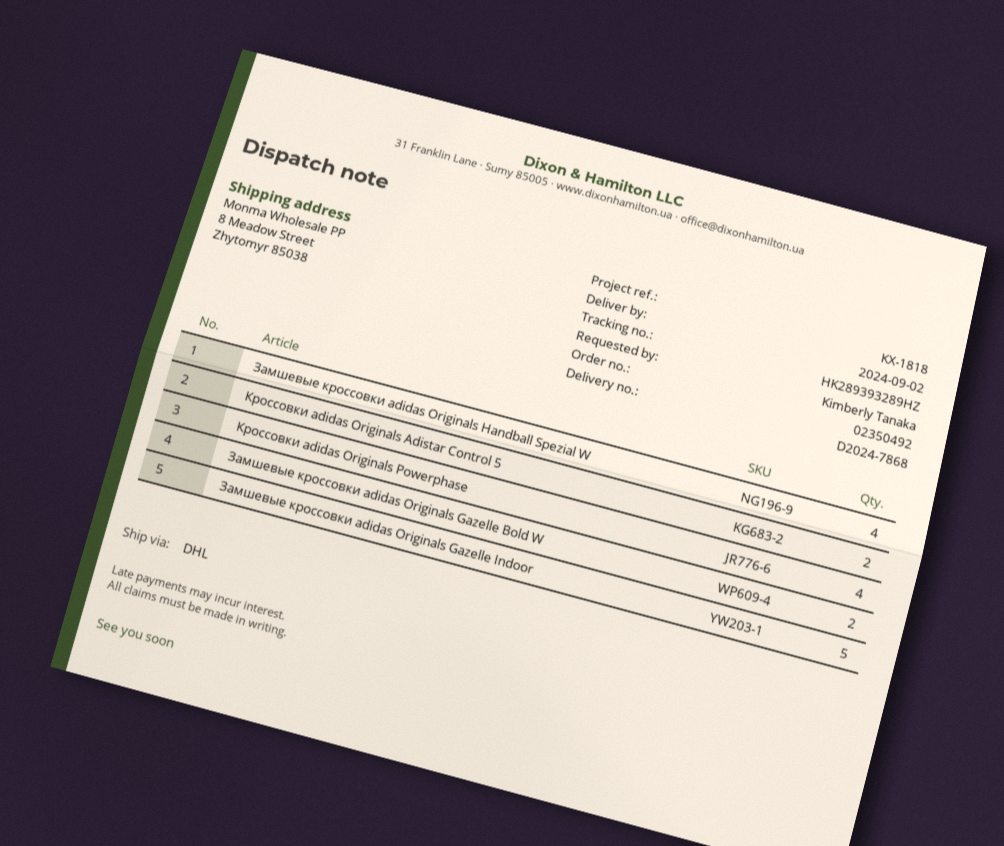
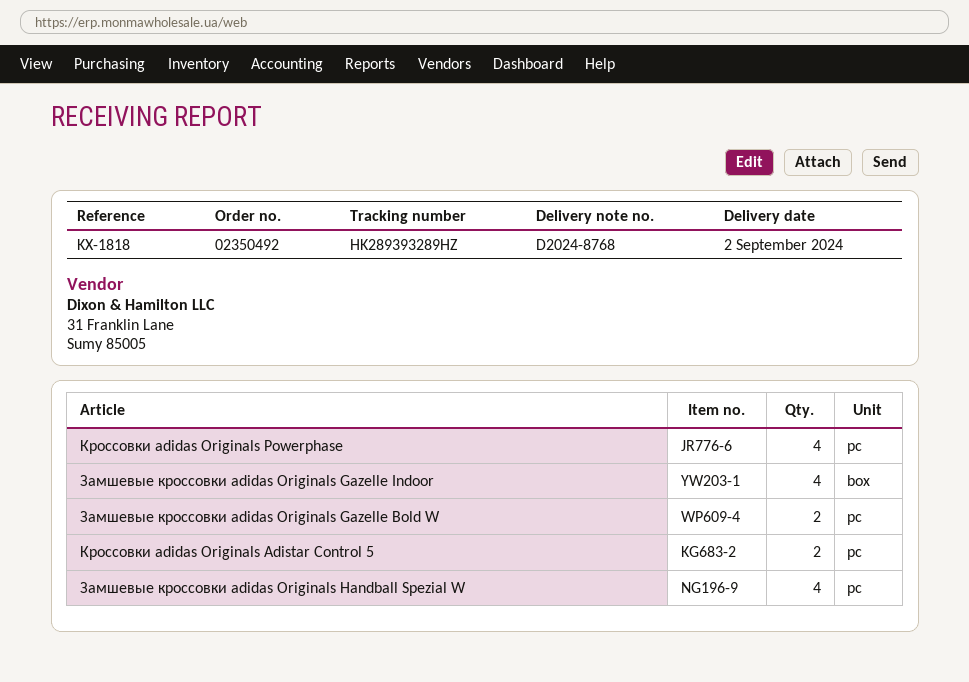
delivery note number: D2024-7868 -> D2024-8768
Замшевые кроссовки adidas Originals Gazelle Indoor: 5 -> 4

